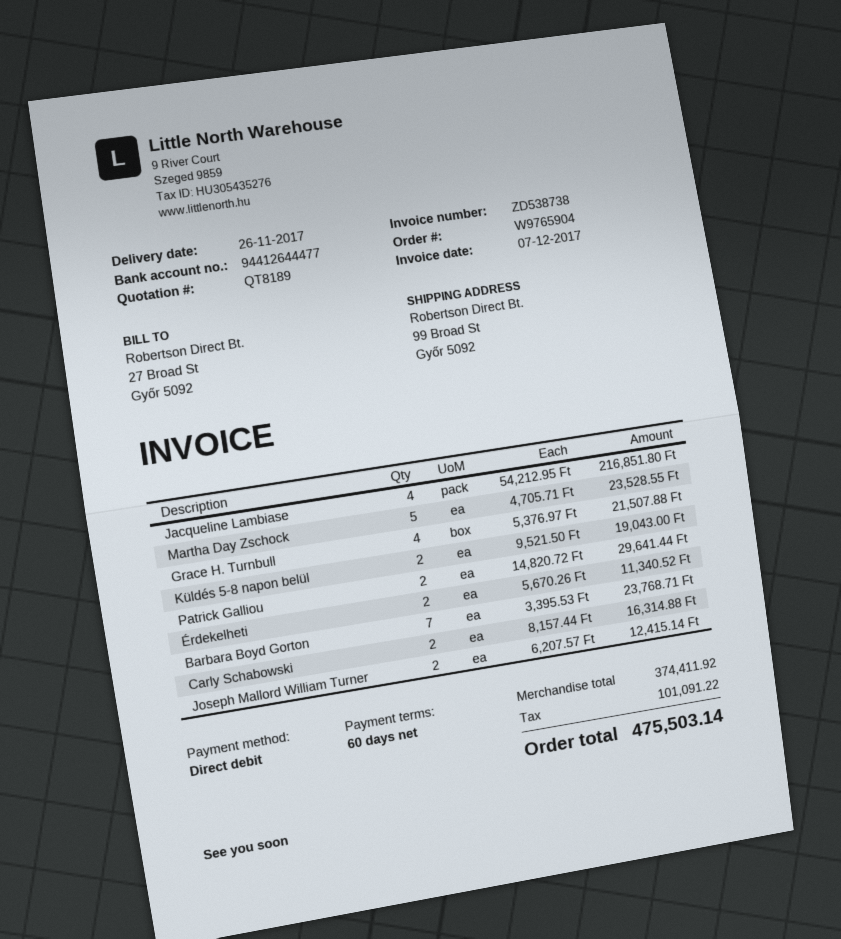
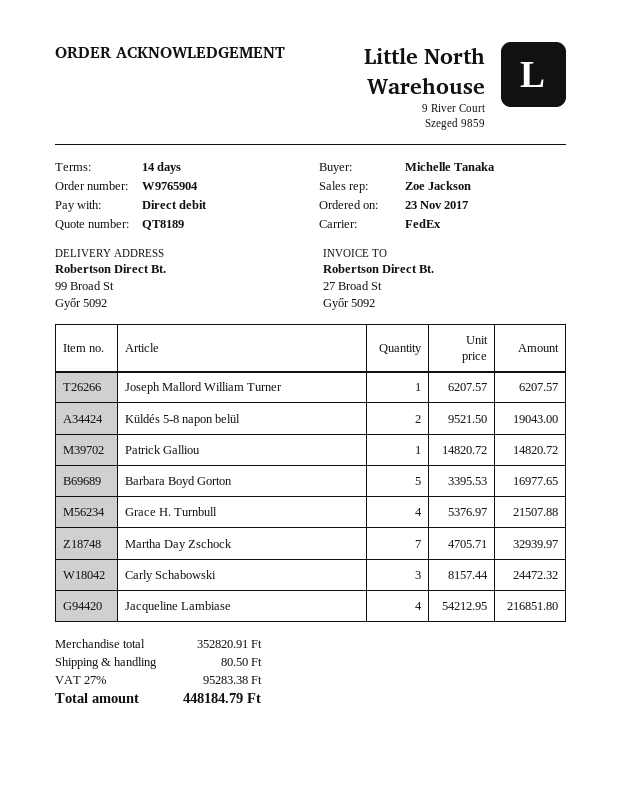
payment terms: 60 days -> 14 days
Martha Day Zschock: 5 x 4705.71 = 23528.55 -> 7 x 4705.71 = 32939.97
Patrick Galliou: 2 x 14820.72 = 29641.44 -> 1 x 14820.72 = 14820.72
Érdekelheti: 2 x 5670.26 = 11340.52 -> none
Barbara Boyd Gorton: 7 x 3395.53 = 23768.71 -> 5 x 3395.53 = 16977.65
Carly Schabowski: 2 x 8157.44 = 16314.88 -> 3 x 8157.44 = 24472.32
Joseph Mallord William Turner: 2 x 6207.57 = 12415.14 -> 1 x 6207.57 = 6207.57
subtotal: 374411.92 -> 352820.91
shipping: none -> 80.50
tax: 101091.22 -> 95283.38
total: 475503.14 -> 448184.79

